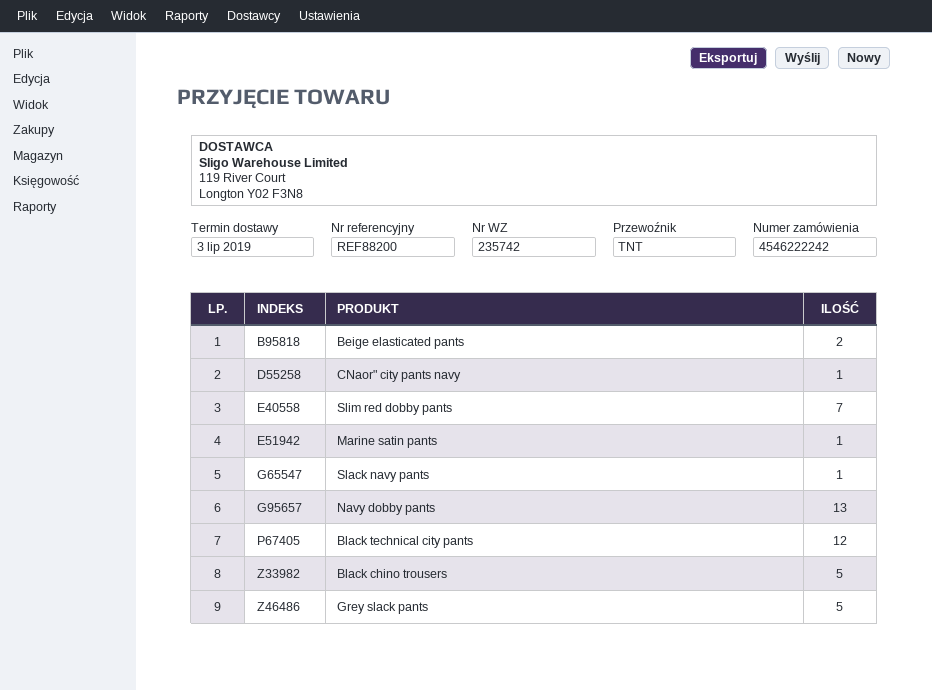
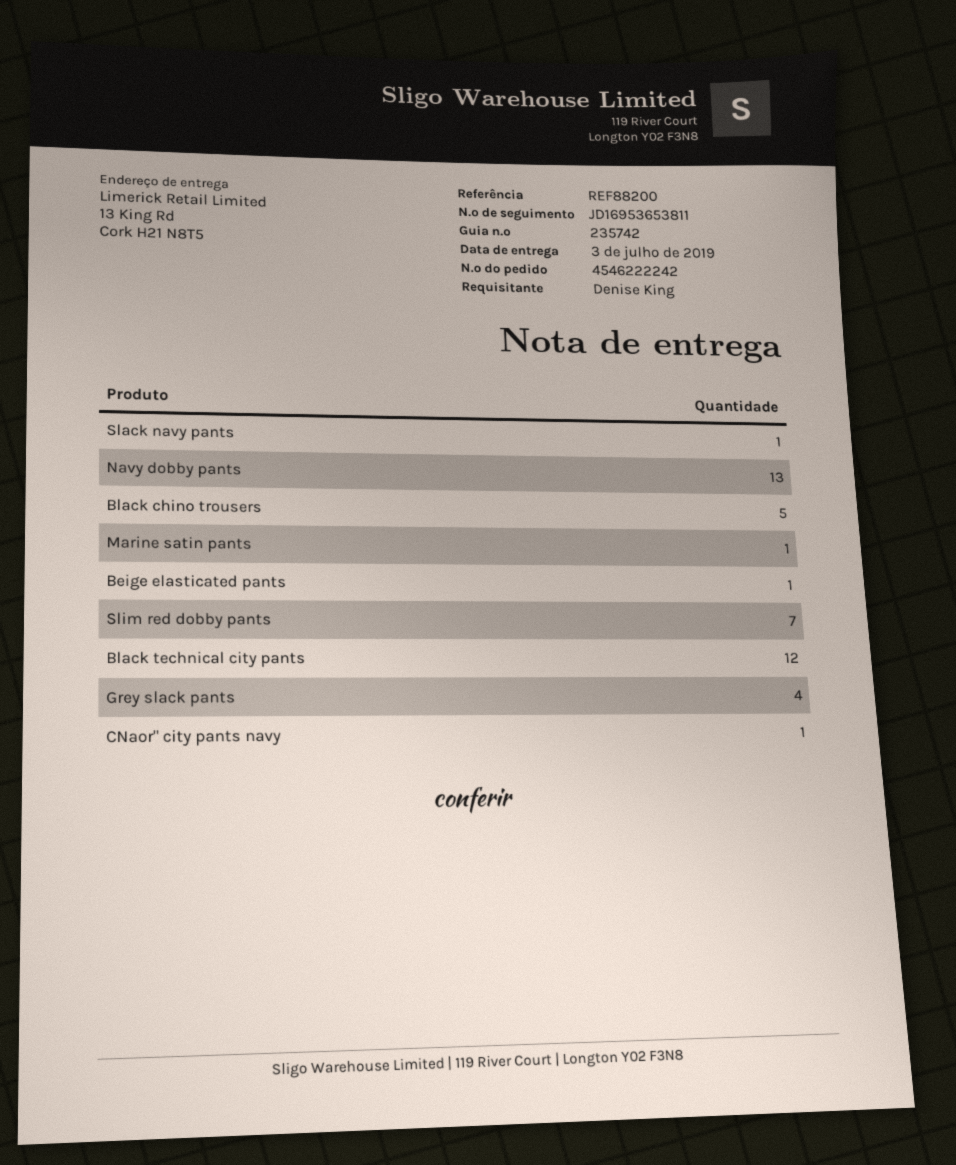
Beige elasticated pants: 2 -> 1
Grey slack pants: 5 -> 4

